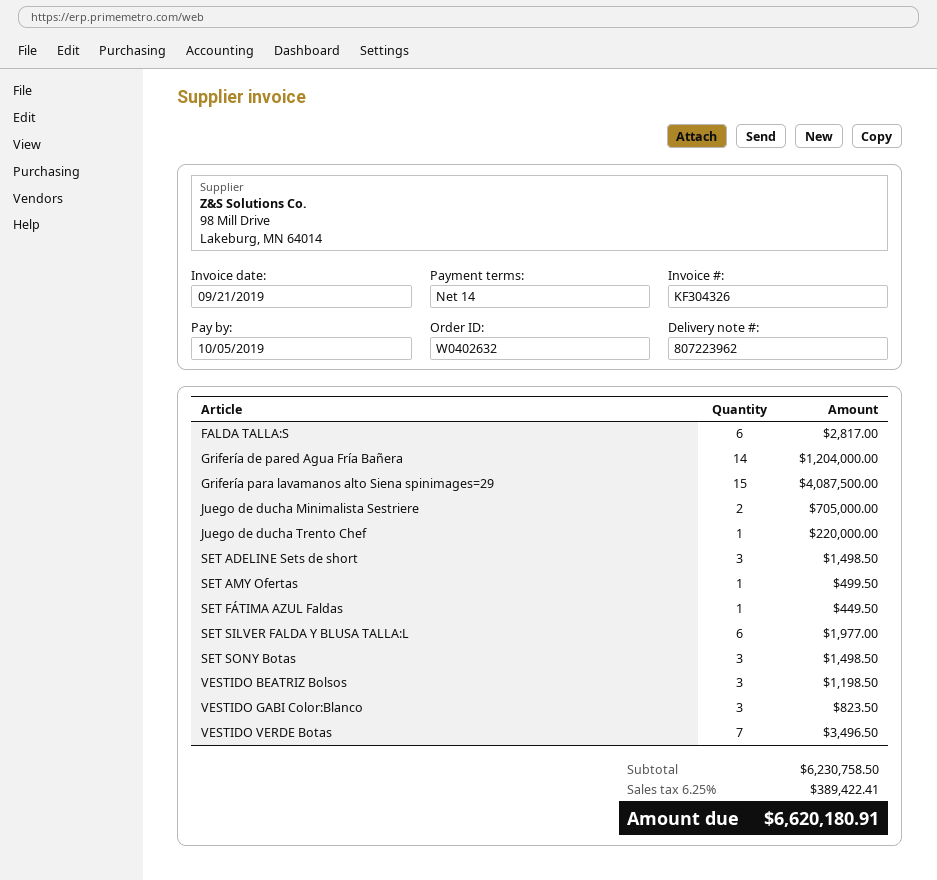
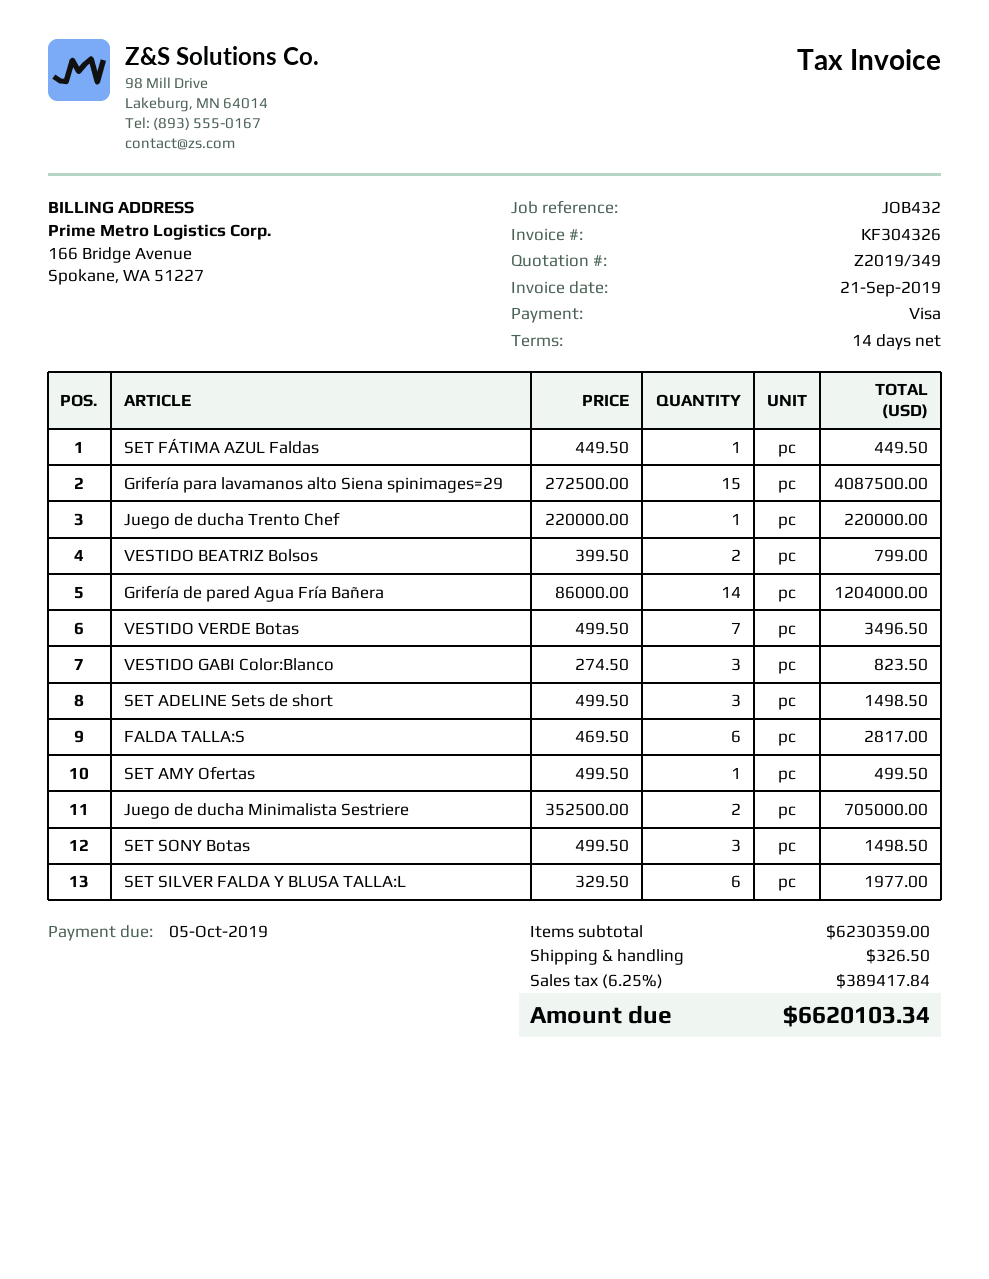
VESTIDO BEATRIZ Bolsos: 3 for 1198.50 -> 2 for 799.00
subtotal: 6230758.50 -> 6230359.00
shipping: none -> 326.50
tax: 6.25% = 389422.41 -> 6.25% = 389417.84
total: 6620180.91 -> 6620103.34

